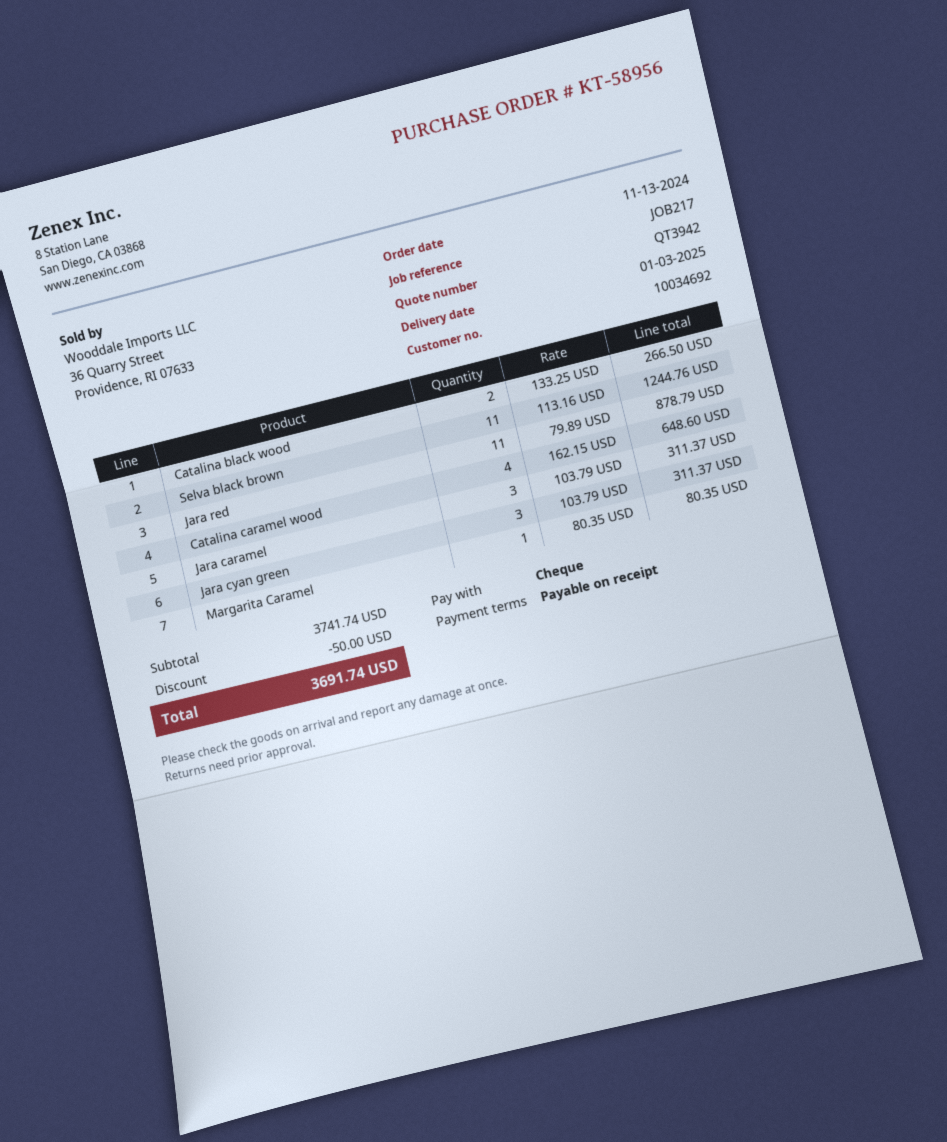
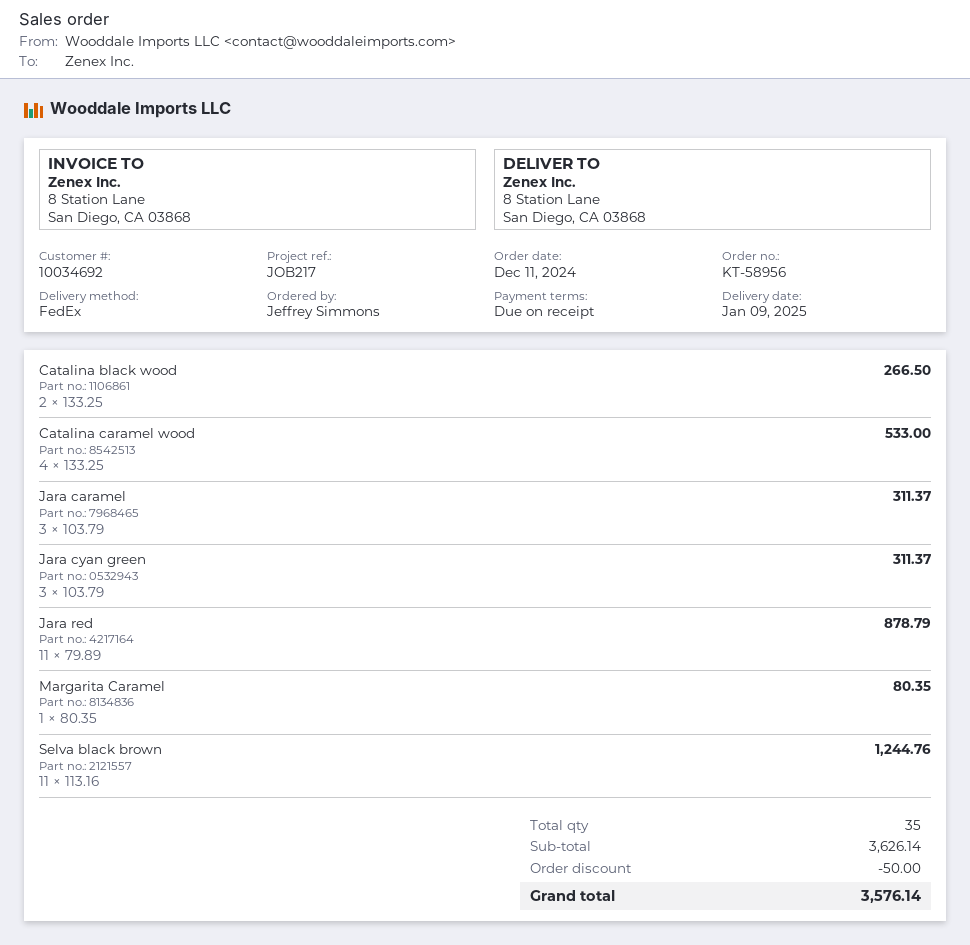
order date: 2024-11-13 -> 2024-12-11
delivery date: 2025-01-03 -> 2025-01-09
Catalina caramel wood: 4 x 162.15 = 648.60 -> 4 x 133.25 = 533.00
subtotal: 3741.74 -> 3626.14
total: 3691.74 -> 3576.14

